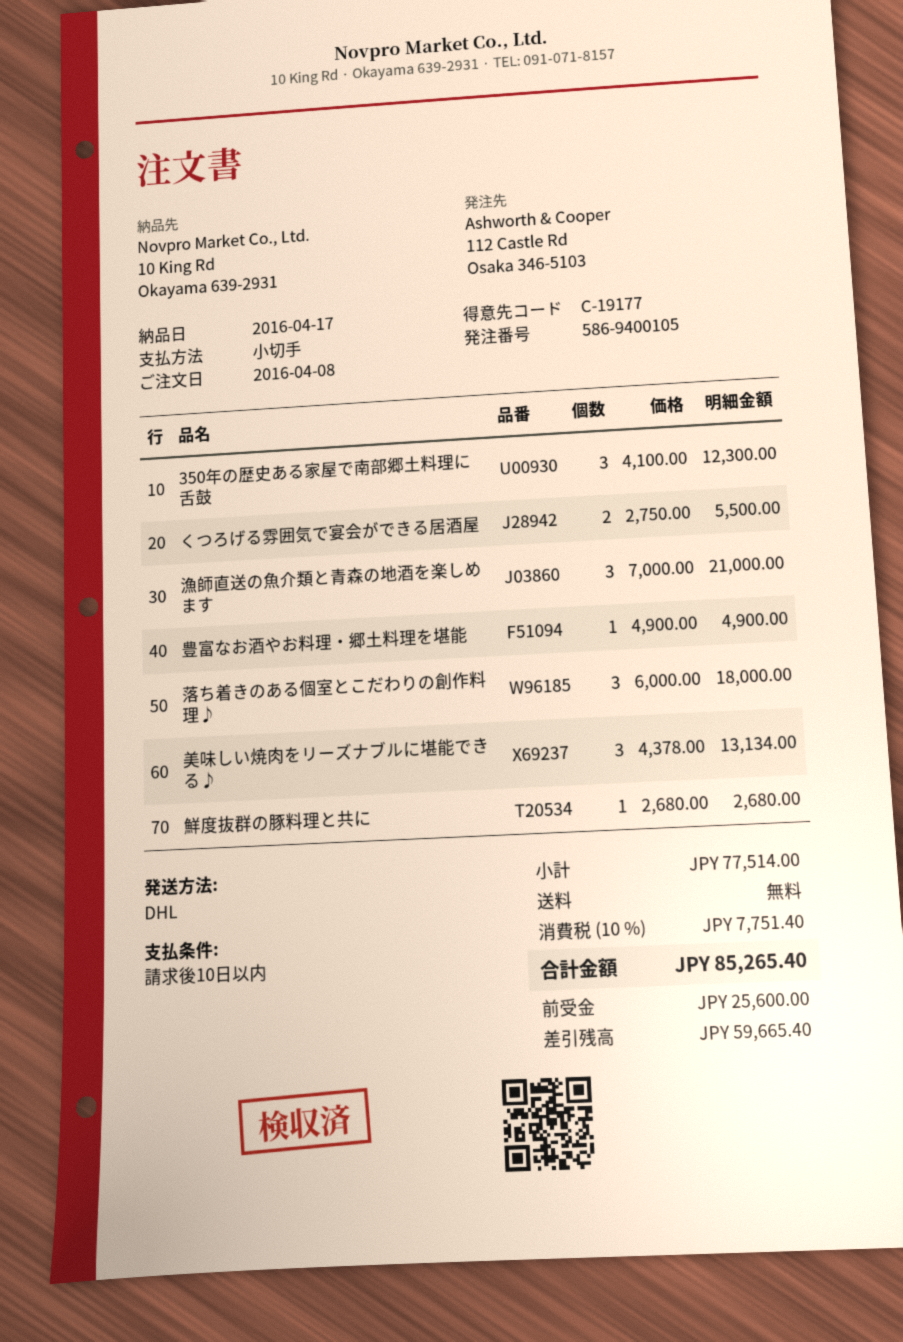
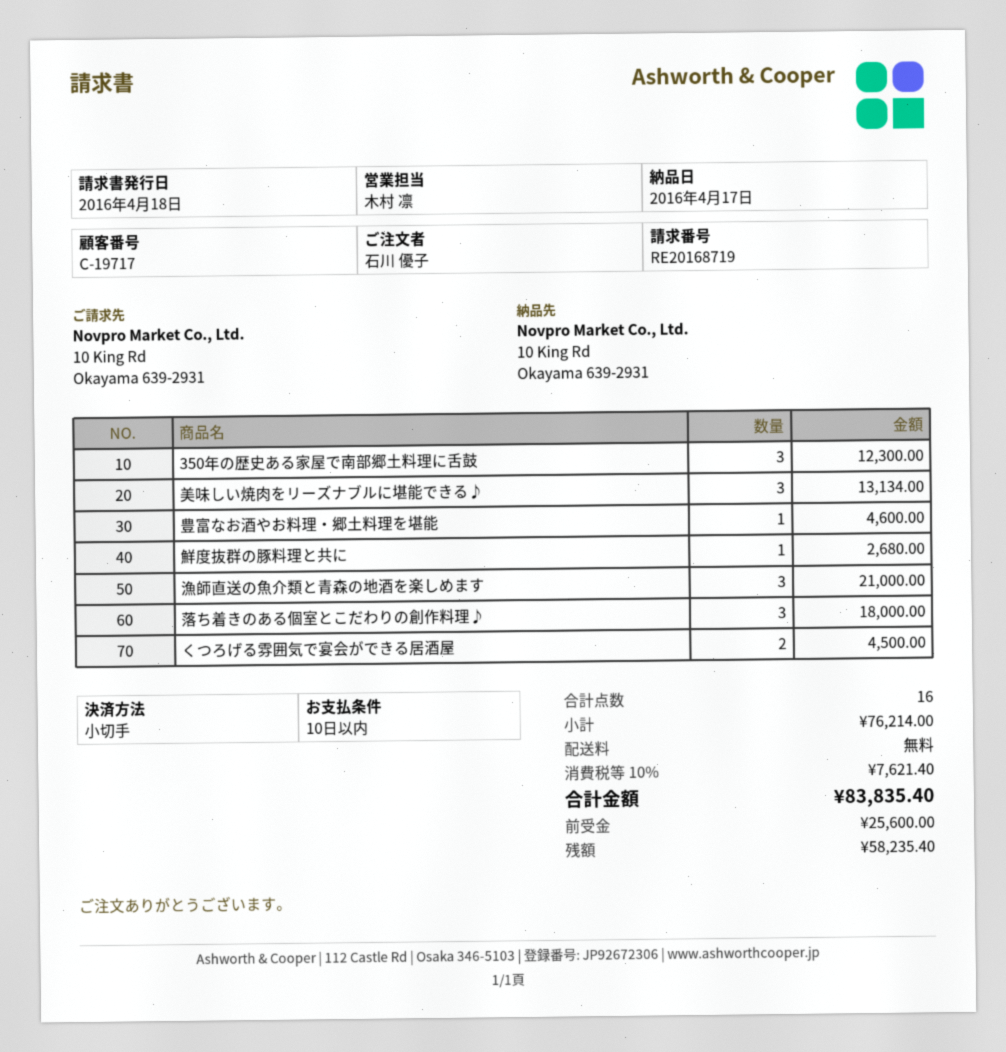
customer number: C-19177 -> C-19717
くつろげる雰囲気で宴会ができる居酒屋: 2 for 5500.00 -> 2 for 4500.00
豊富なお酒やお料理・郷土料理を堪能: 1 for 4900.00 -> 1 for 4600.00
subtotal: 77514.00 -> 76214.00
tax: 10% = 7751.40 -> 10% = 7621.40
total: 85265.40 -> 83835.40
balance: 59665.40 -> 58235.40

